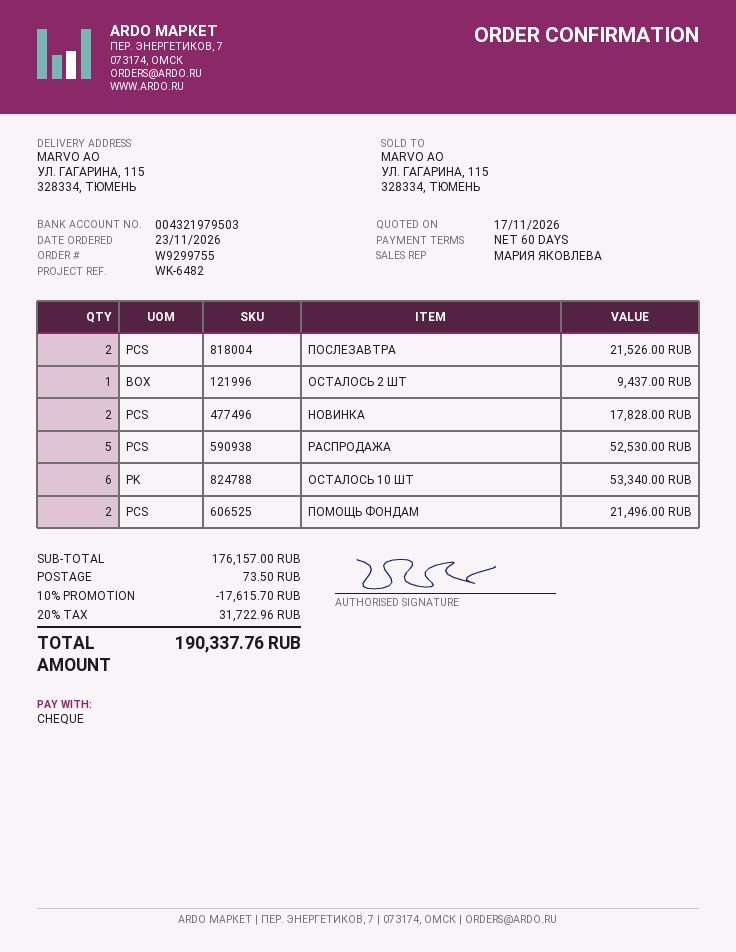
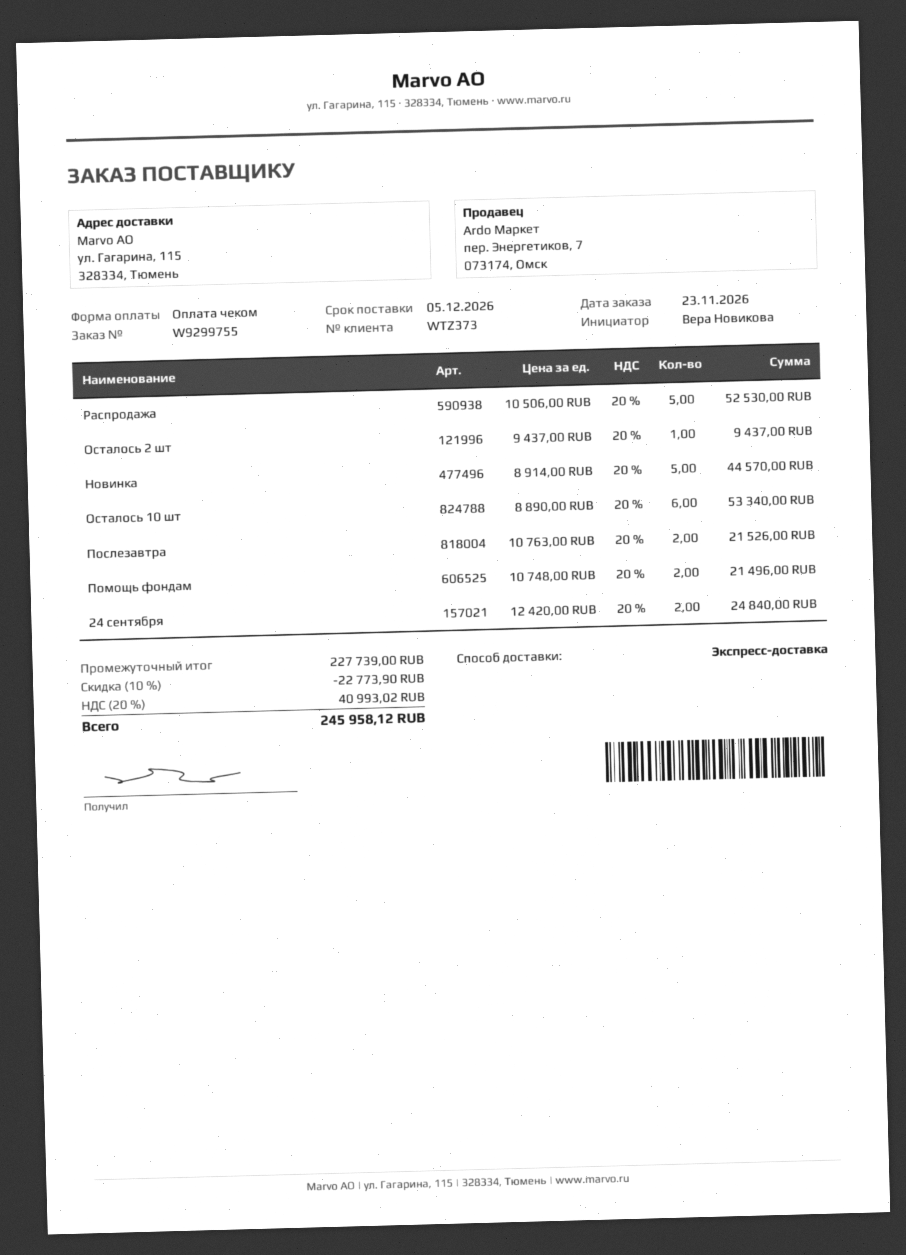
НОВИНКА: 2 for 17828.00 -> 5 for 44570.00
24 сентября: none -> 2 for 24840.00
subtotal: 176157.00 -> 227739.00
discount: 10% = 17615.70 -> 10% = 22773.90
shipping: 73.50 -> none
tax: 20% = 31722.96 -> 20% = 40993.02
total: 190337.76 -> 245958.12

